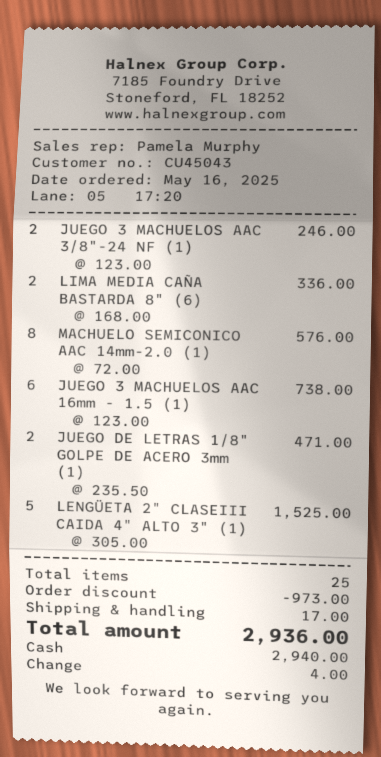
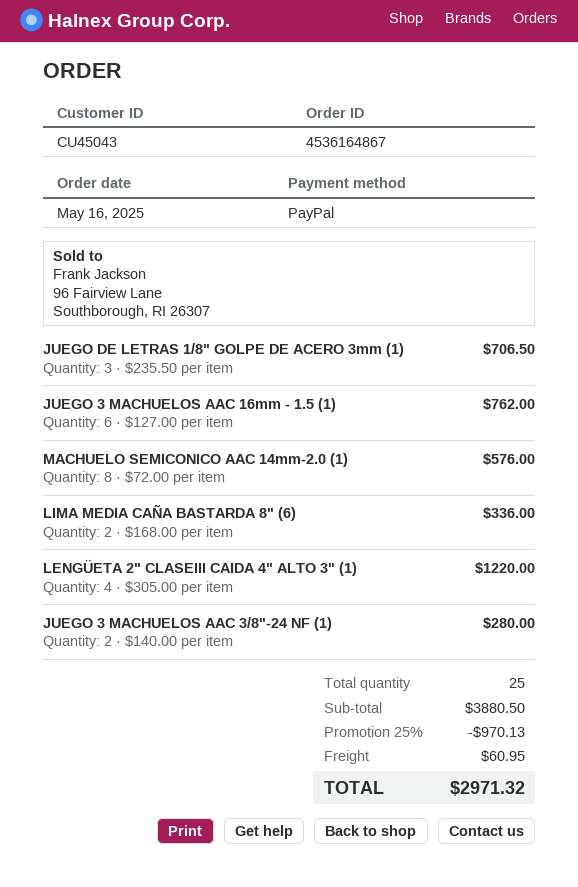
payment method: cash -> PayPal
JUEGO 3 MACHUELOS AAC 3/8"-24 NF (1): 2 x 123.00 = 246.00 -> 2 x 140.00 = 280.00
JUEGO 3 MACHUELOS AAC 16mm - 1.5 (1): 6 x 123.00 = 738.00 -> 6 x 127.00 = 762.00
JUEGO DE LETRAS 1/8" GOLPE DE ACERO 3mm (1): 2 x 235.50 = 471.00 -> 3 x 235.50 = 706.50
LENGÜETA 2" CLASEIII CAIDA 4" ALTO 3" (1): 5 x 305.00 = 1525.00 -> 4 x 305.00 = 1220.00
discount: 973.00 -> 970.13
shipping: 17.00 -> 60.95
total: 2936.00 -> 2971.32

